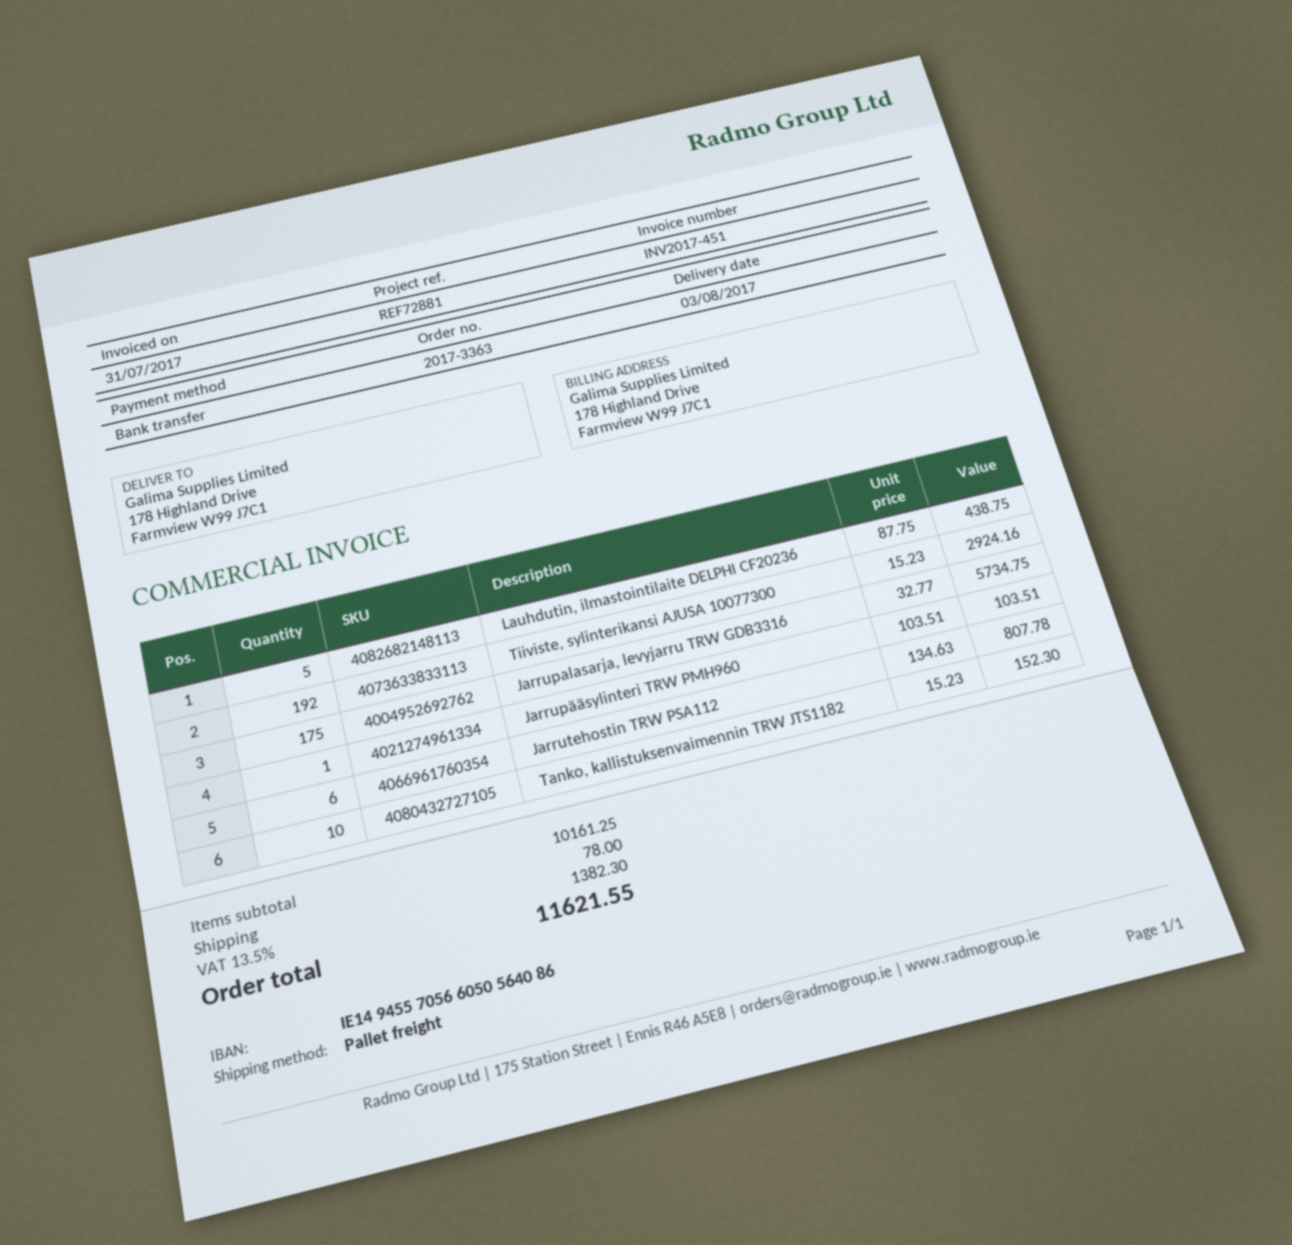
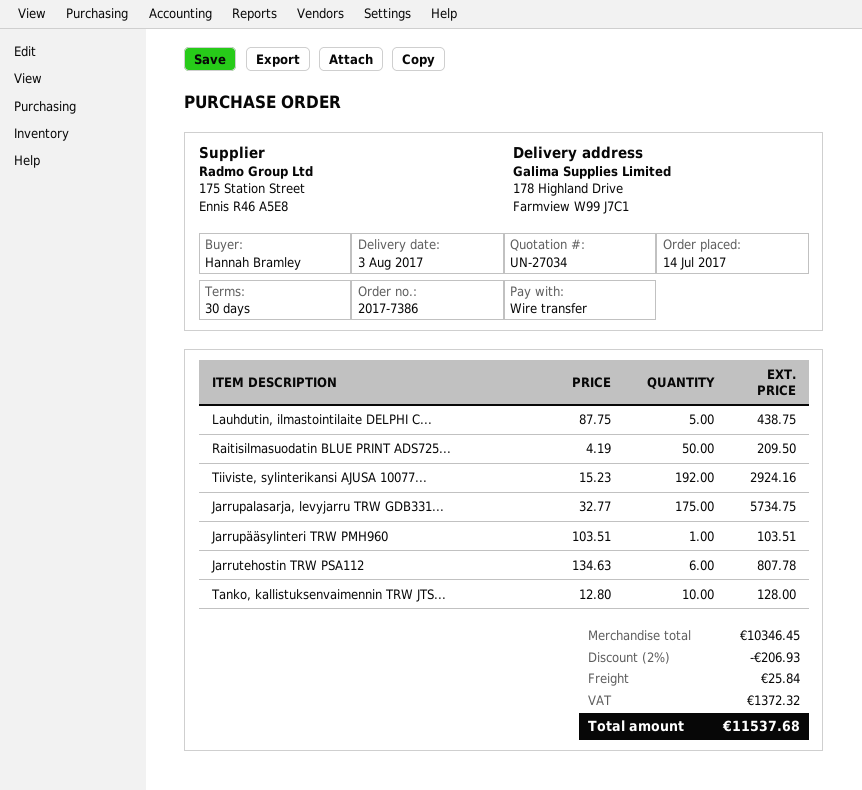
order number: 2017-3363 -> 2017-7386
Tanko, kallistuksenvaimennin TRW JTS1182: 10 x 15.23 = 152.30 -> 10 x 12.80 = 128.00
Raitisilmasuodatin BLUE PRINT ADS725...: none -> 50 x 4.19 = 209.50
subtotal: 10161.25 -> 10346.45
discount: none -> 2% = 206.93
shipping: 78.00 -> 25.84
tax: 1382.30 -> 1372.32
total: 11621.55 -> 11537.68

